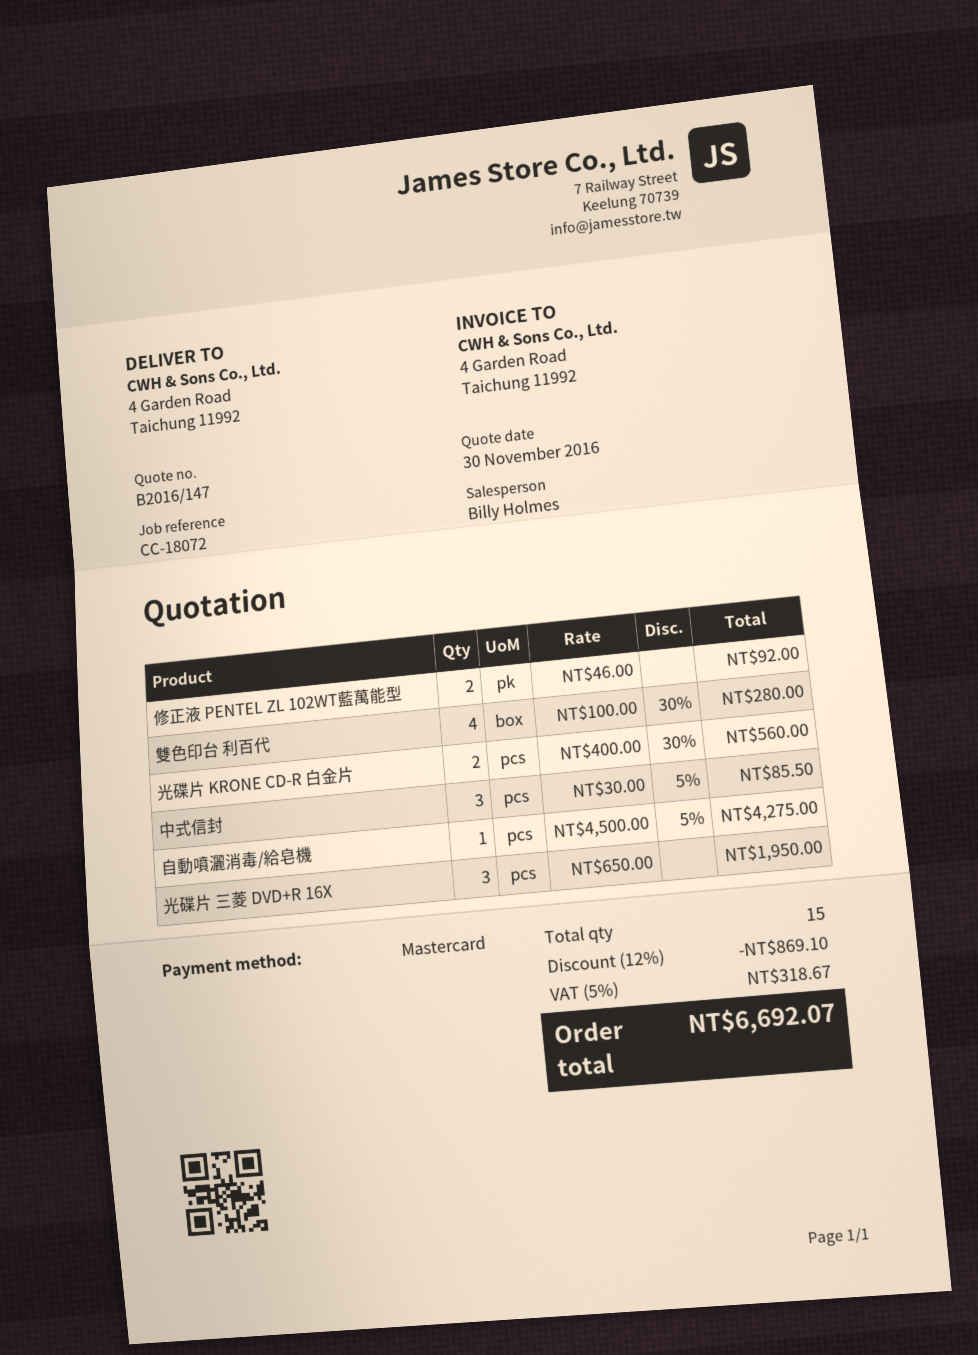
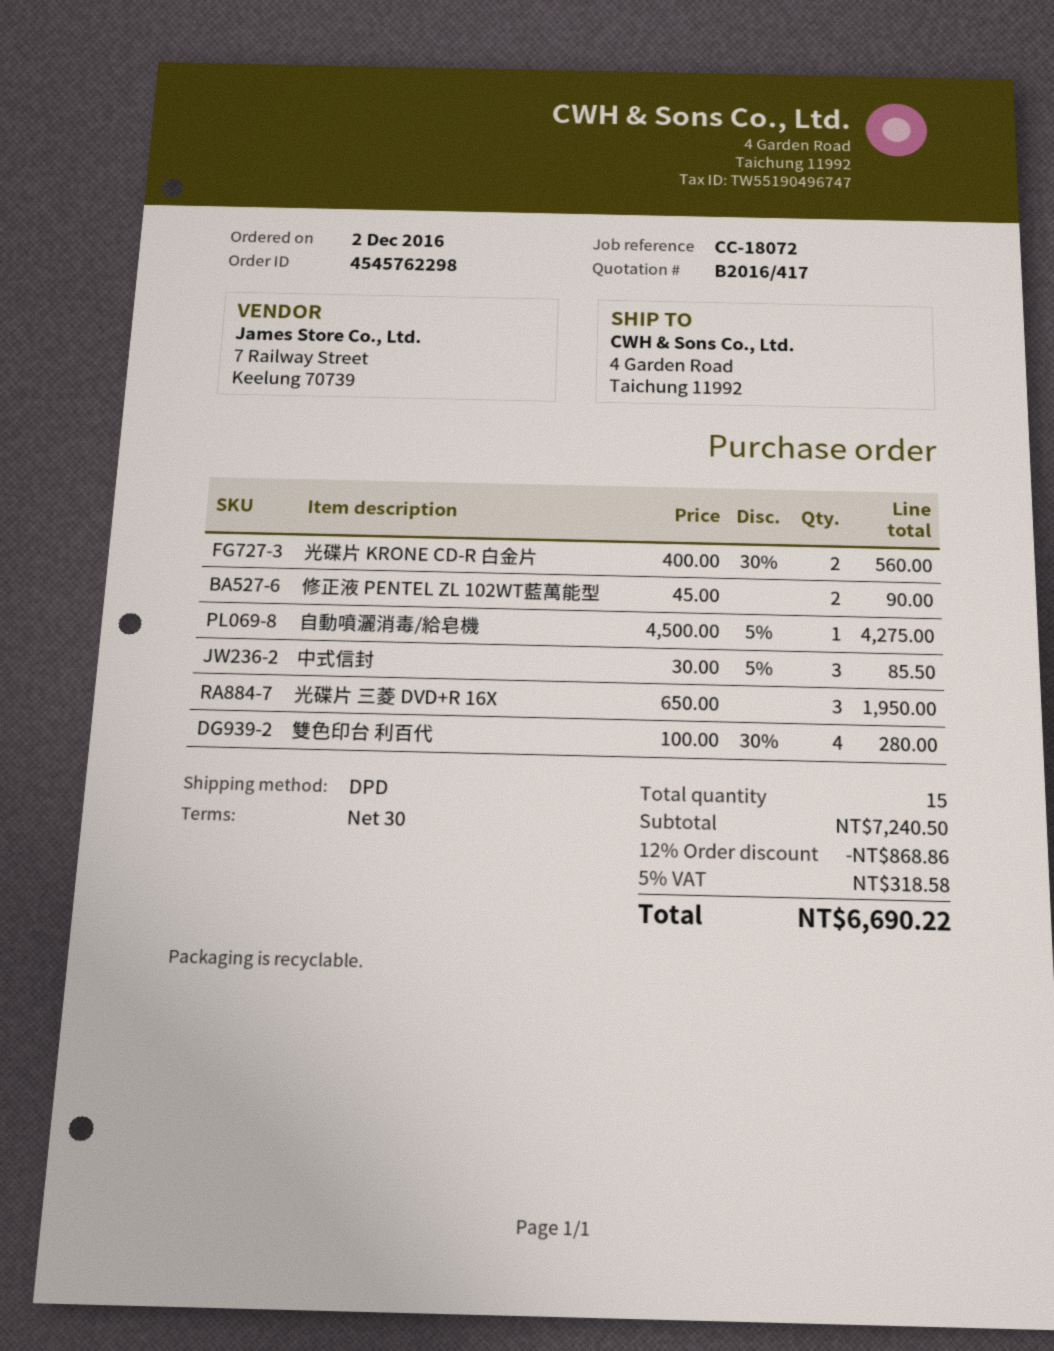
quote number: B2016/147 -> B2016/417
修正液 PENTEL ZL 102WT藍萬能型: 2 x 46.00 = 92.00 -> 2 x 45.00 = 90.00
discount: 12% = 869.10 -> 12% = 868.86
tax: 5% = 318.67 -> 5% = 318.58
total: 6692.07 -> 6690.22

